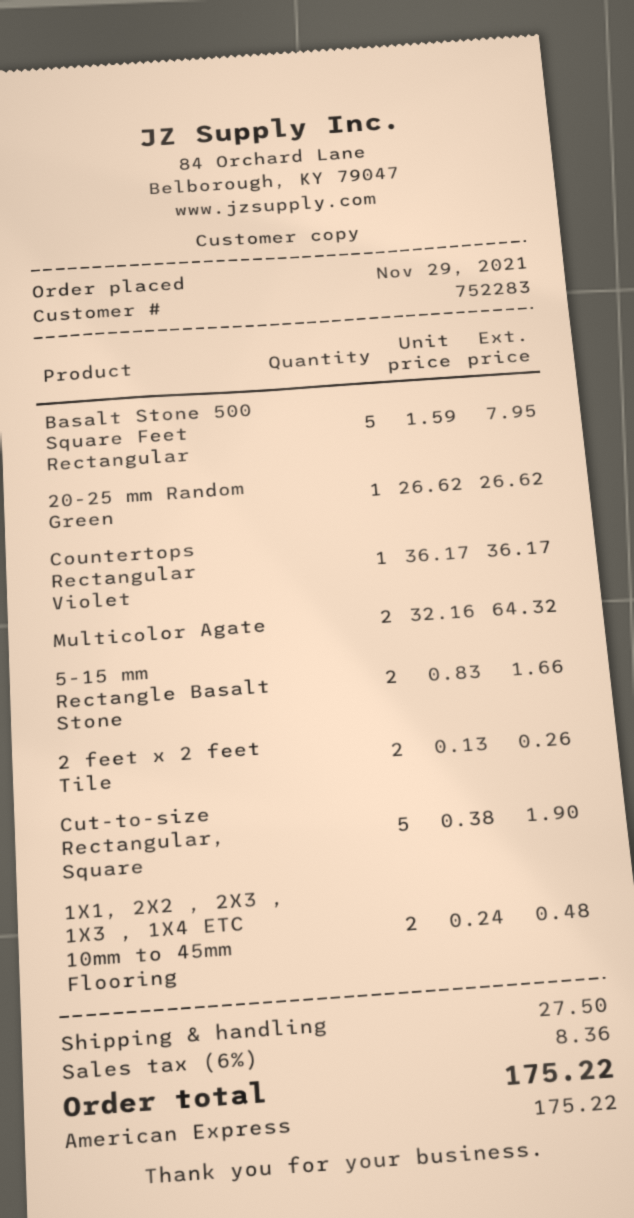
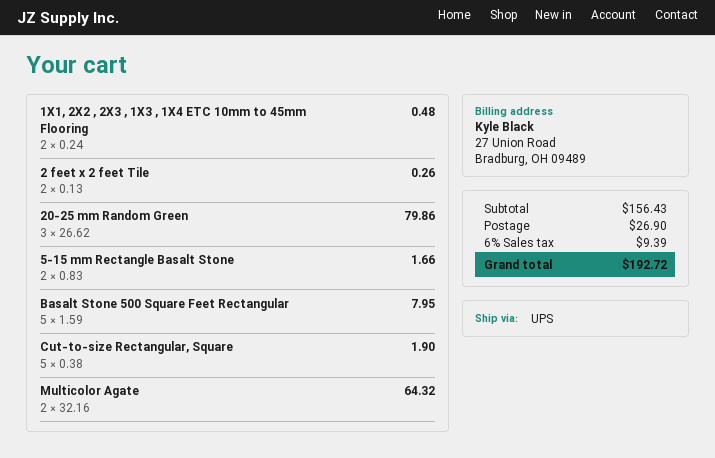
20-25 mm Random Green: 1 x 26.62 = 26.62 -> 3 x 26.62 = 79.86
Countertops Rectangular Violet: 1 x 36.17 = 36.17 -> none
shipping: 27.50 -> 26.90
tax: 6% = 8.36 -> 6% = 9.39
total: 175.22 -> 192.72

